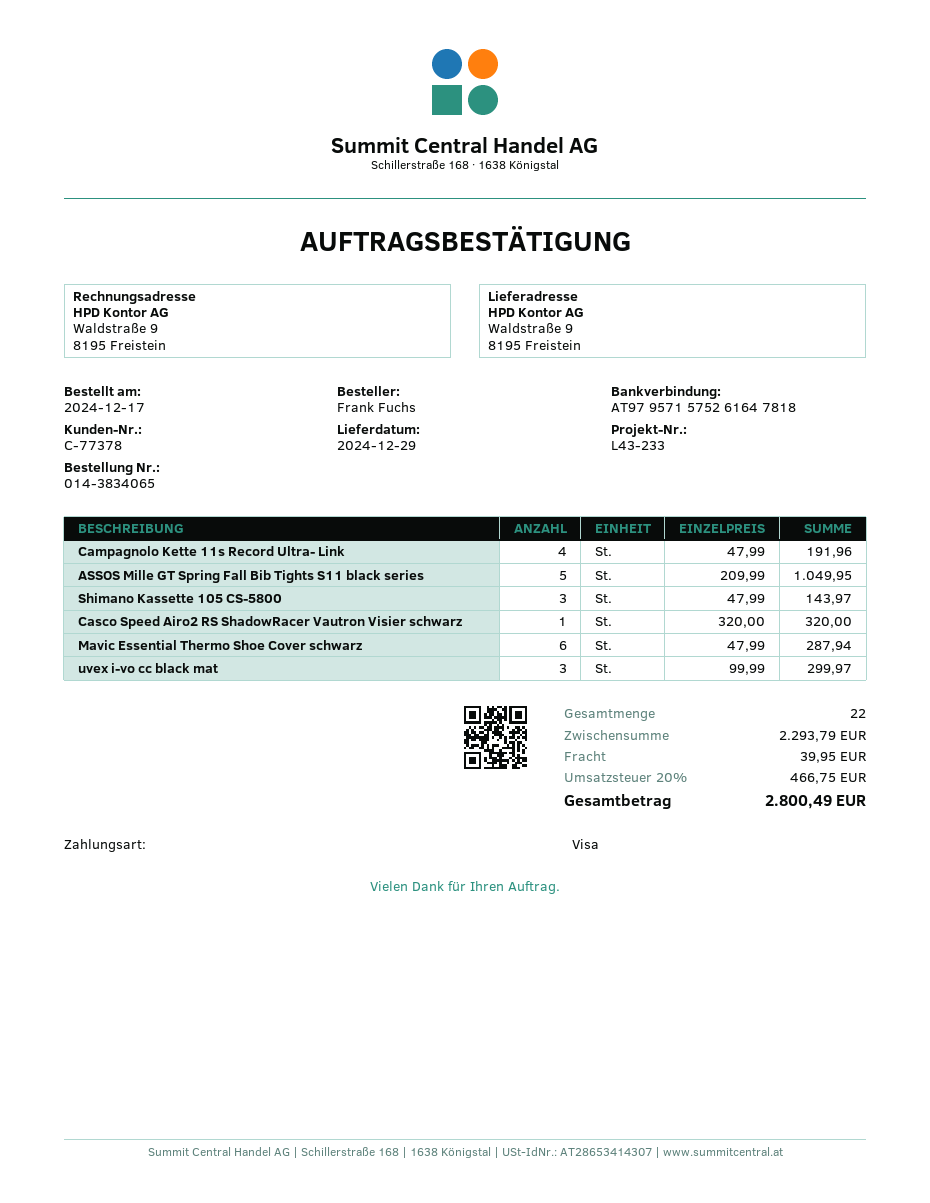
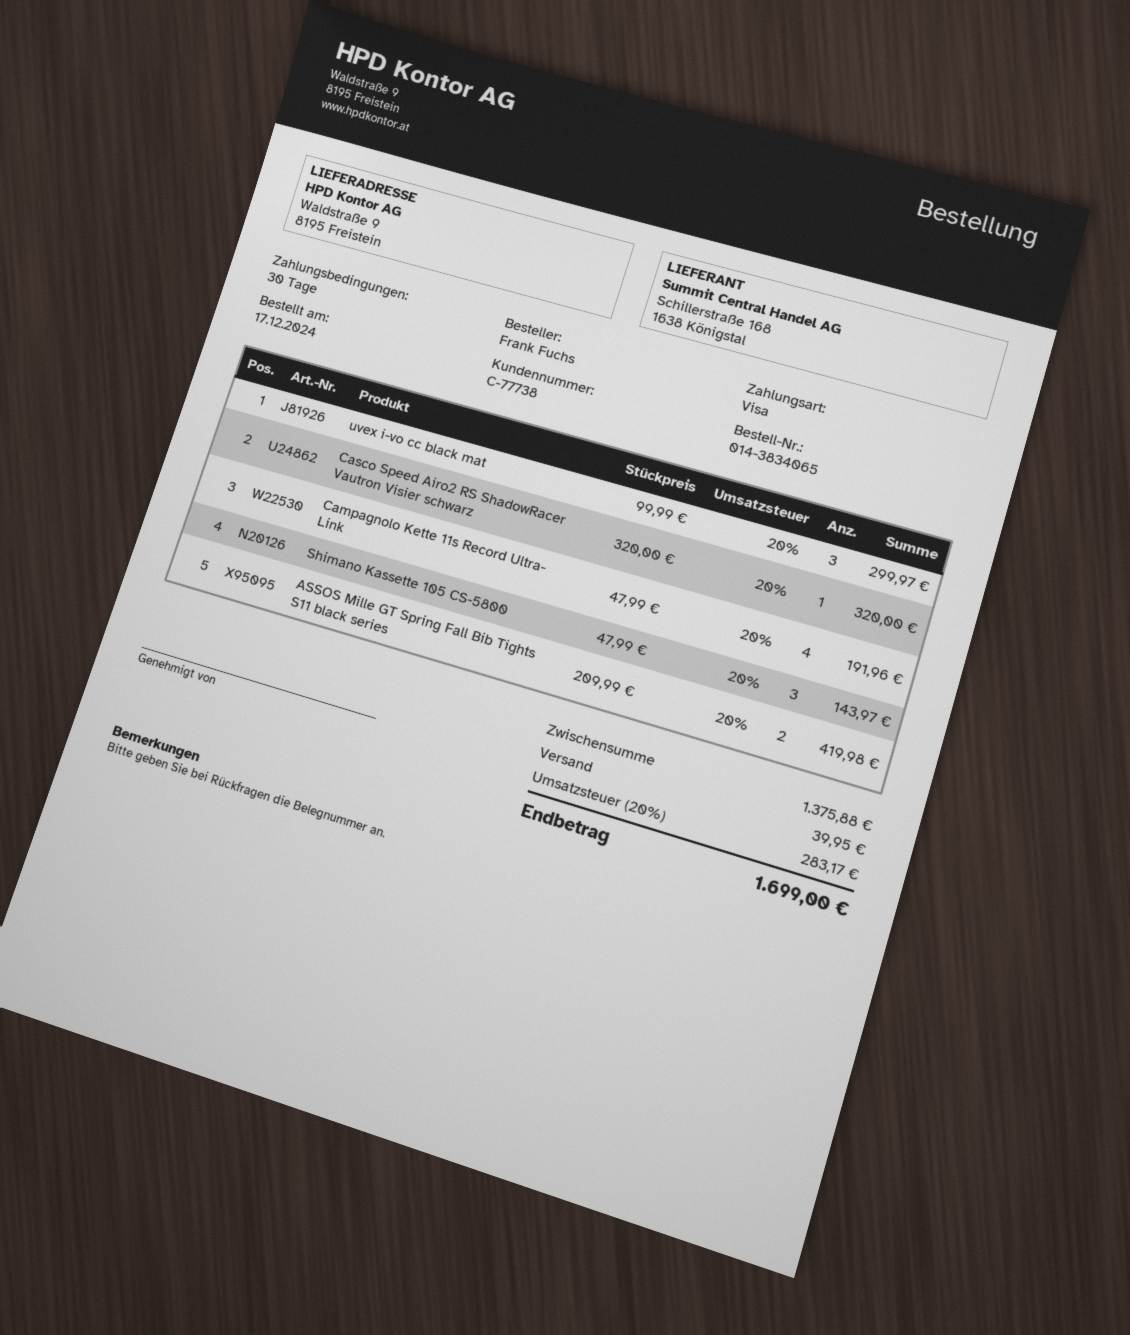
customer number: C-77378 -> C-77738
ASSOS Mille GT Spring Fall Bib Tights S11 black series: 5 x 209.99 = 1049.95 -> 2 x 209.99 = 419.98
Mavic Essential Thermo Shoe Cover schwarz: 6 x 47.99 = 287.94 -> none
subtotal: 2293.79 -> 1375.88
tax: 20% = 466.75 -> 20% = 283.17
total: 2800.49 -> 1699.00

